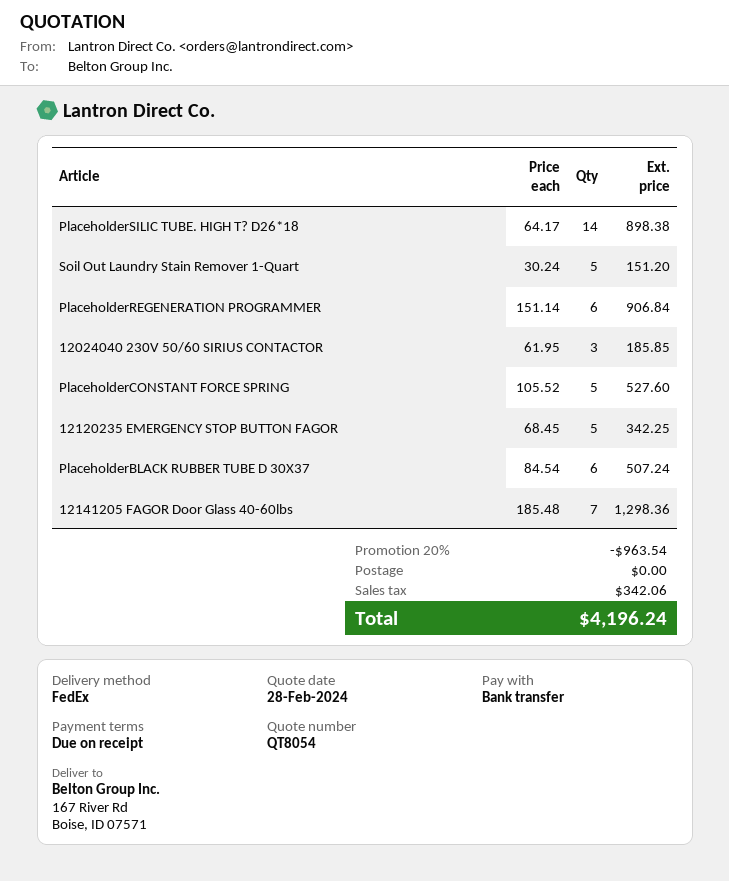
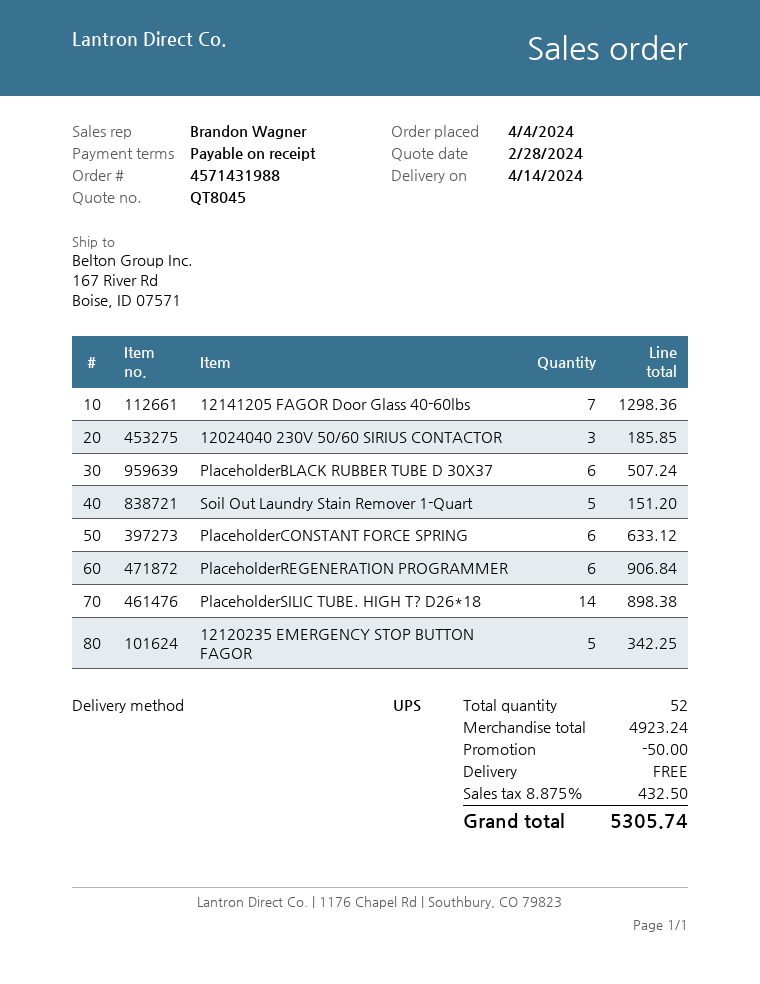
quote number: QT8054 -> QT8045
shipping method: FedEx -> UPS
PlaceholderCONSTANT FORCE SPRING: 5 for 527.60 -> 6 for 633.12
discount: 963.54 -> 50.00
tax: 342.06 -> 432.50
total: 4196.24 -> 5305.74

